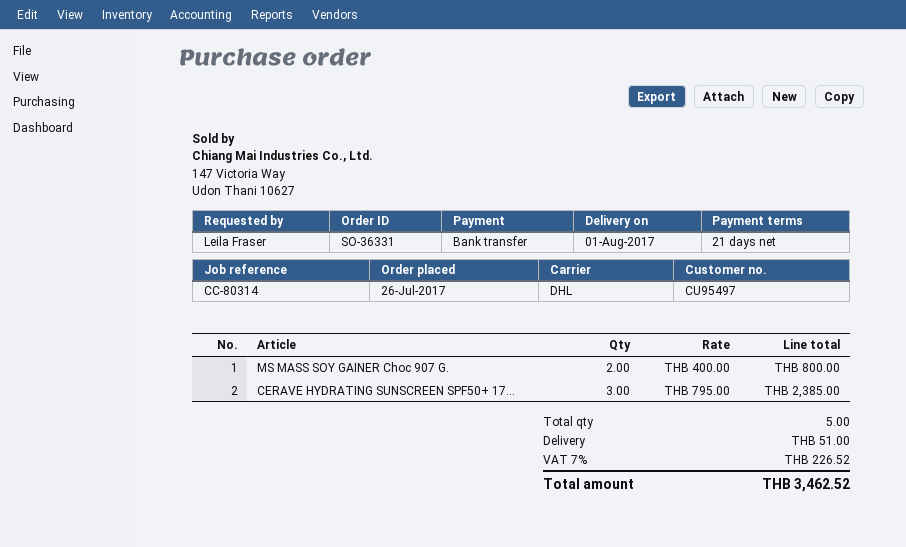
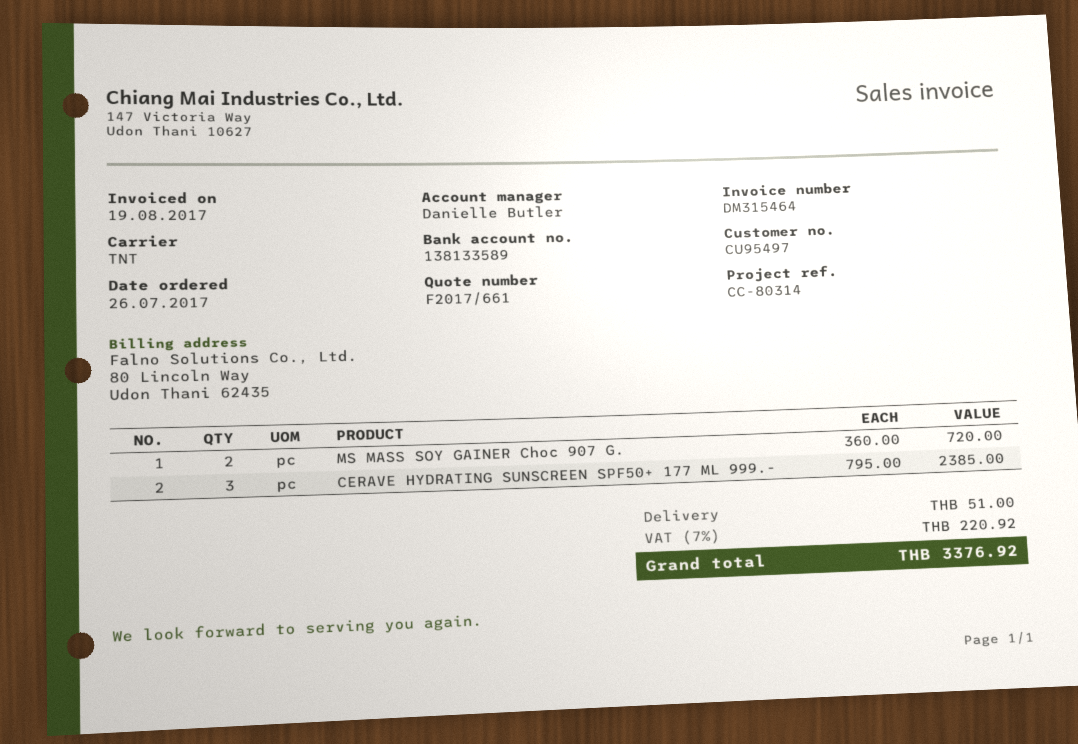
shipping method: DHL -> TNT
MS MASS SOY GAINER Choc 907 G.: 2 x 400.00 = 800.00 -> 2 x 360.00 = 720.00
tax: 7% = 226.52 -> 7% = 220.92
total: 3462.52 -> 3376.92

